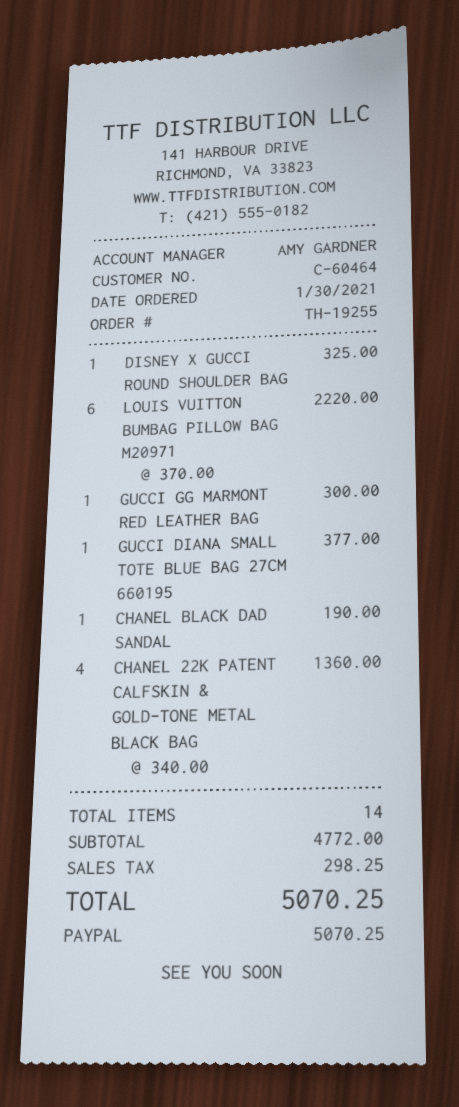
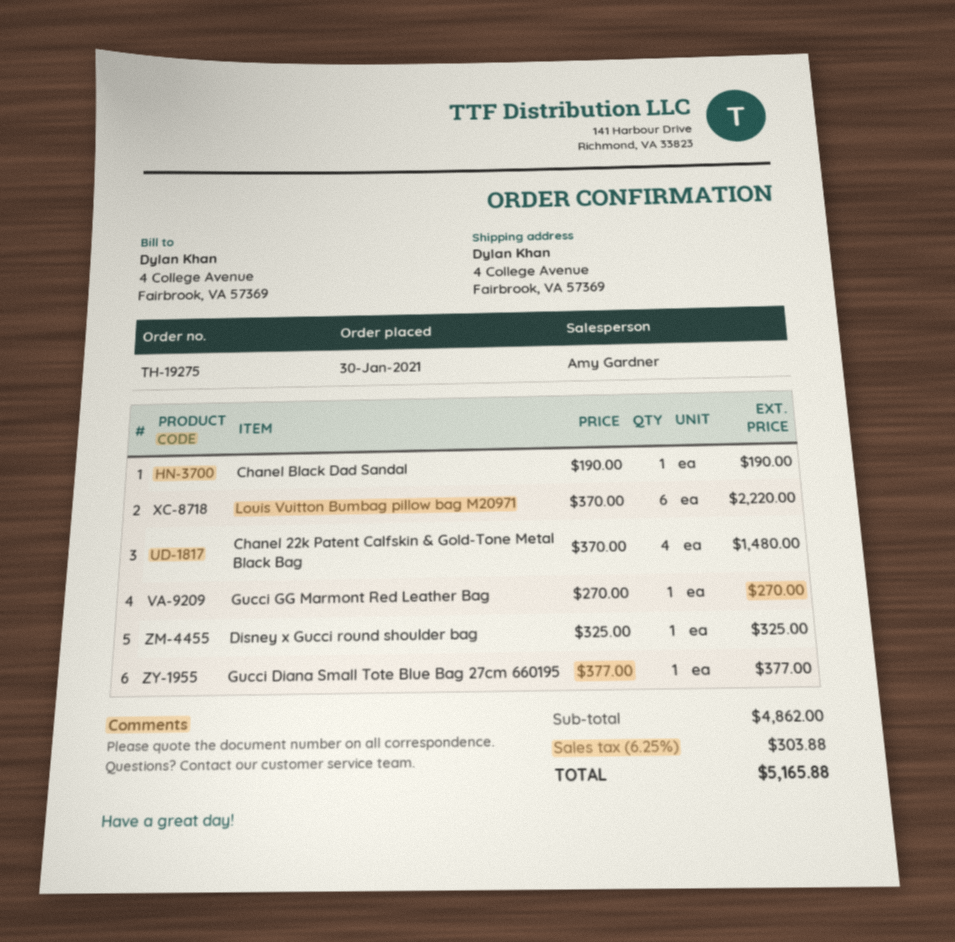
order number: TH-19255 -> TH-19275
GUCCI GG MARMONT RED LEATHER BAG: 1 x 300.00 = 300.00 -> 1 x 270.00 = 270.00
CHANEL 22K PATENT CALFSKIN & GOLD-TONE METAL BLACK BAG: 4 x 340.00 = 1360.00 -> 4 x 370.00 = 1480.00
subtotal: 4772.00 -> 4862.00
tax: 298.25 -> 303.88
total: 5070.25 -> 5165.88

